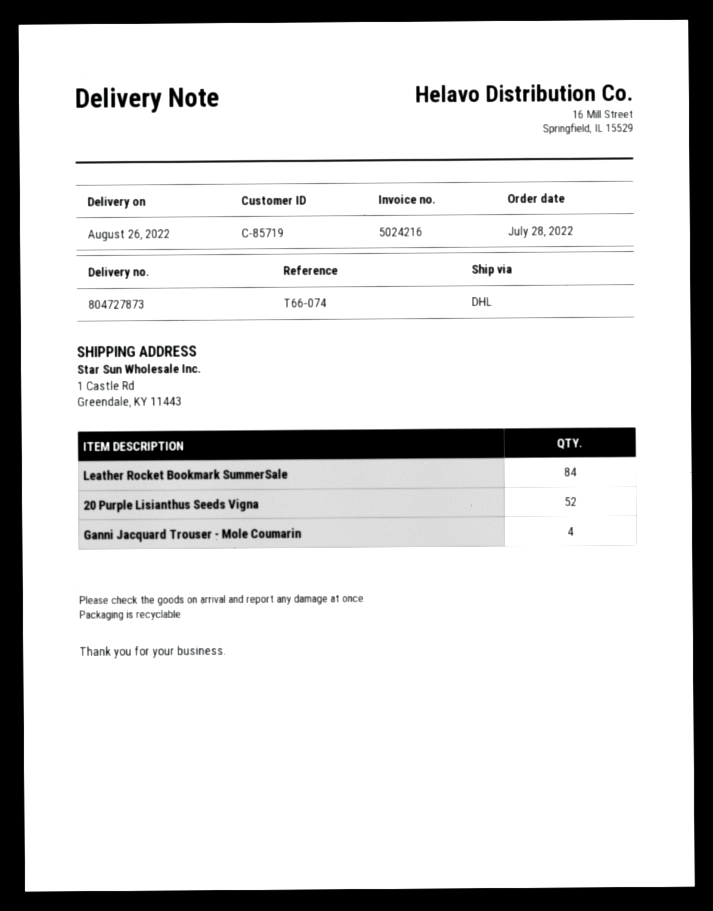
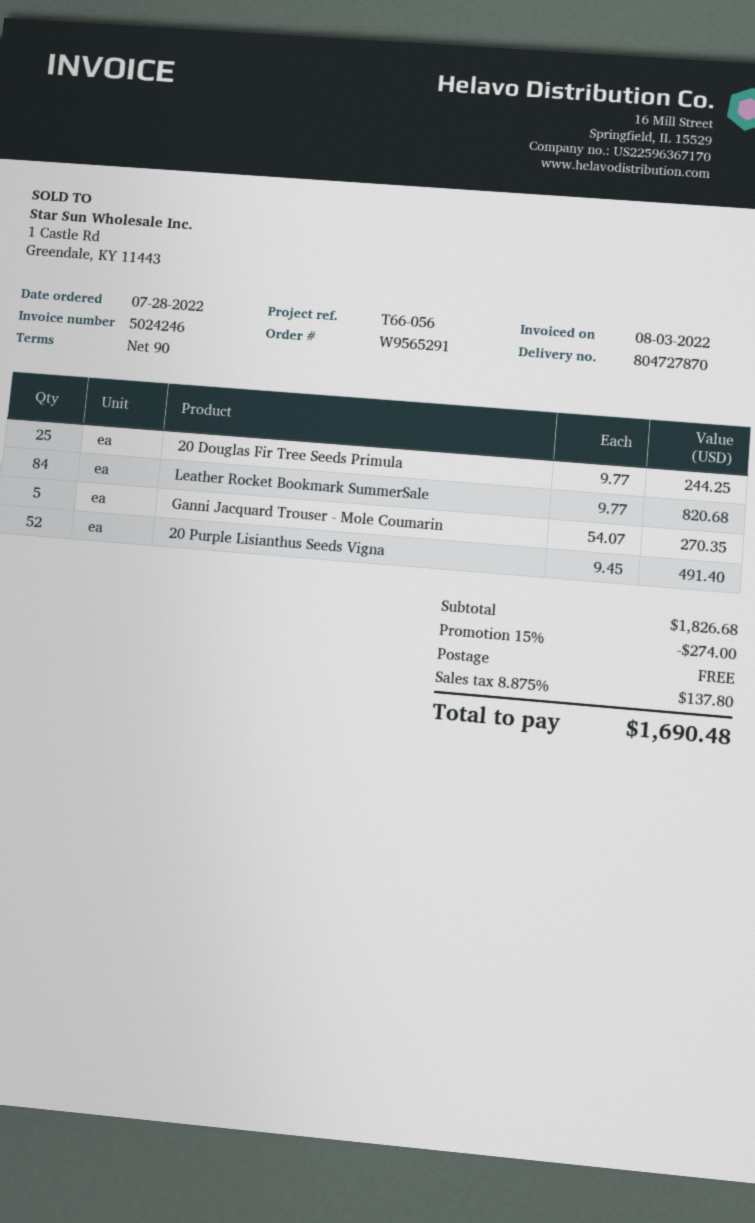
delivery note number: 804727873 -> 804727870
invoice number: 5024216 -> 5024246
reference: T66-074 -> T66-056
Ganni Jacquard Trouser - Mole Coumarin: 4 -> 5
20 Douglas Fir Tree Seeds Primula: none -> 25

